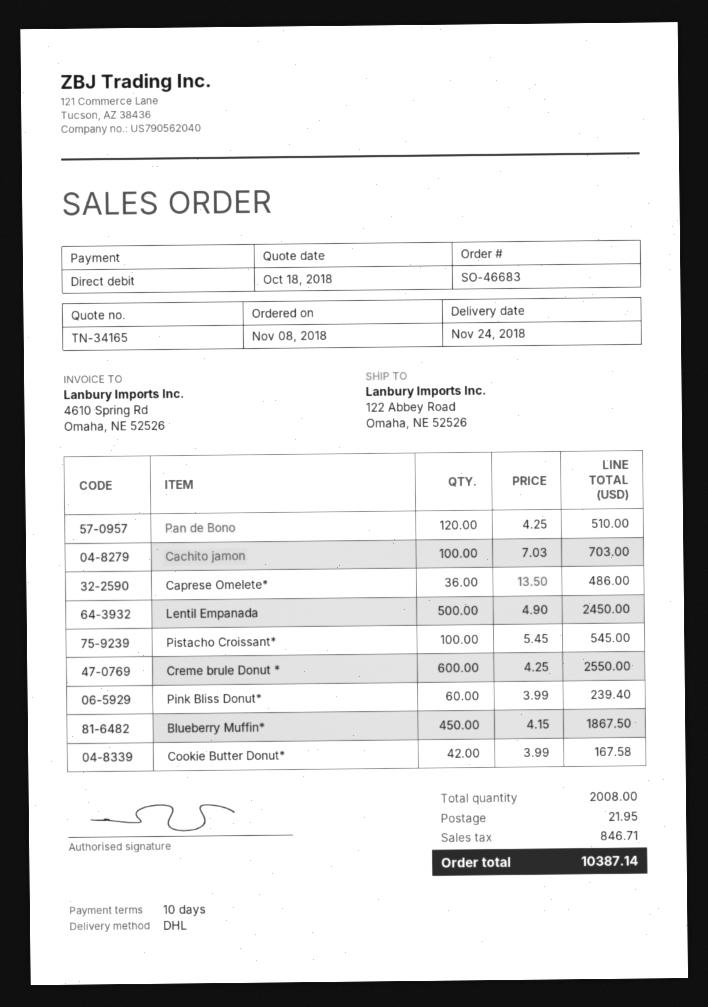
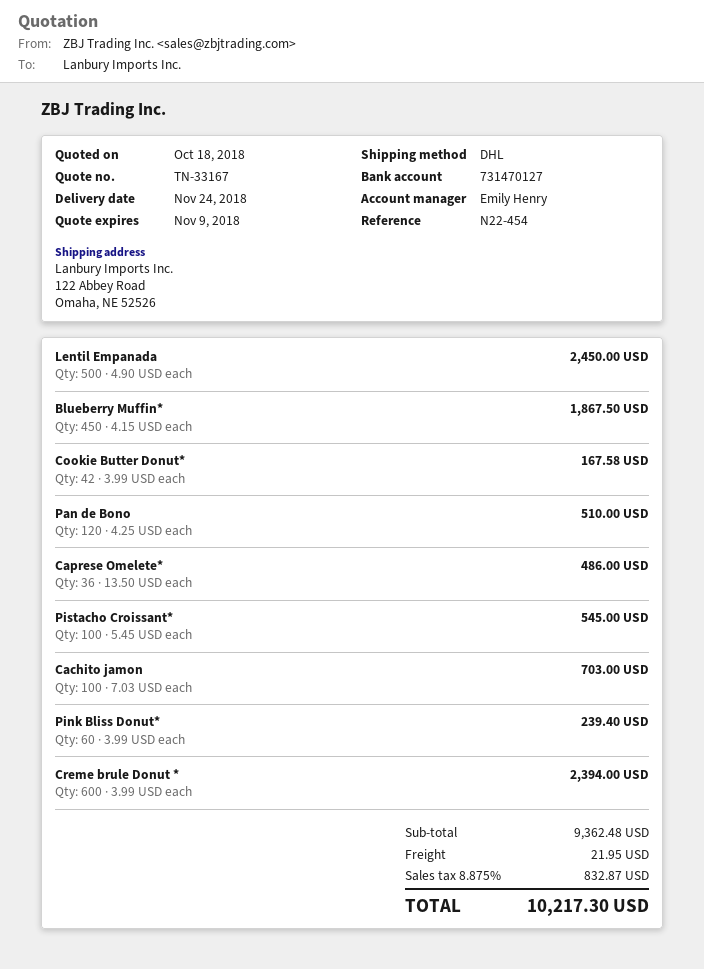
quote number: TN-34165 -> TN-33167
Creme brule Donut *: 600 x 4.25 = 2550.00 -> 600 x 3.99 = 2394.00
tax: 846.71 -> 832.87
total: 10387.14 -> 10217.30

